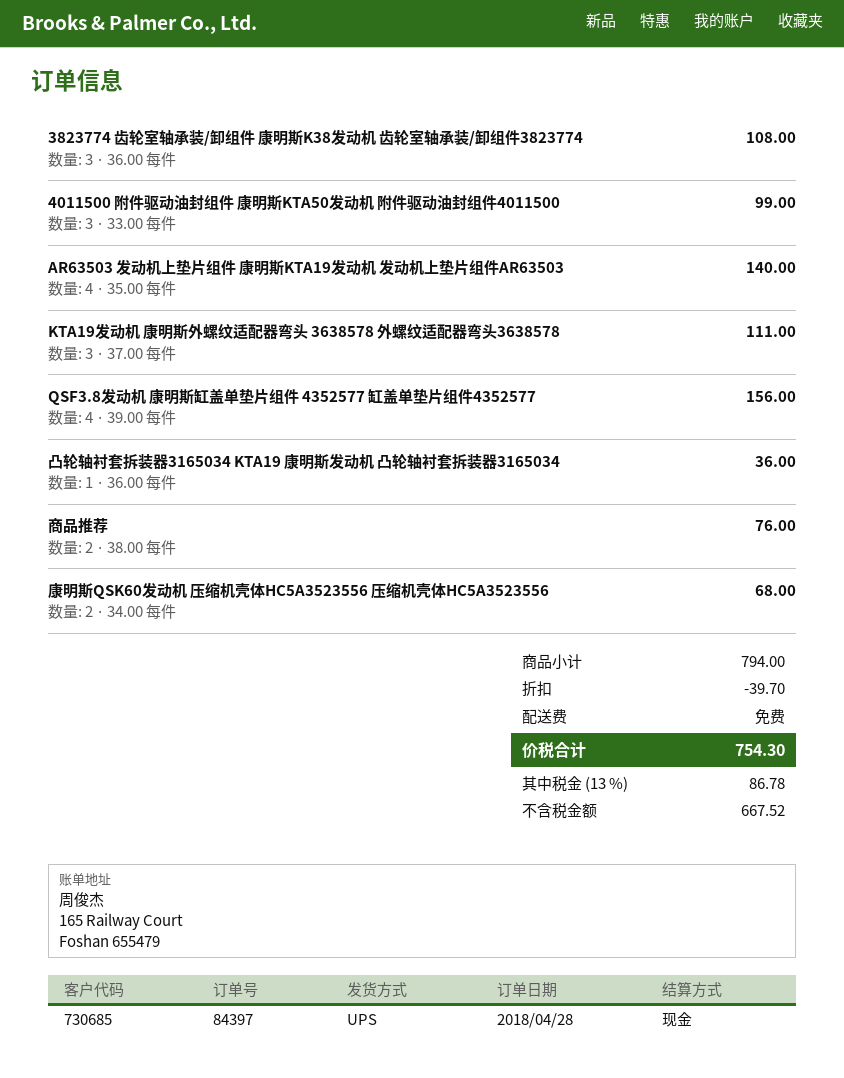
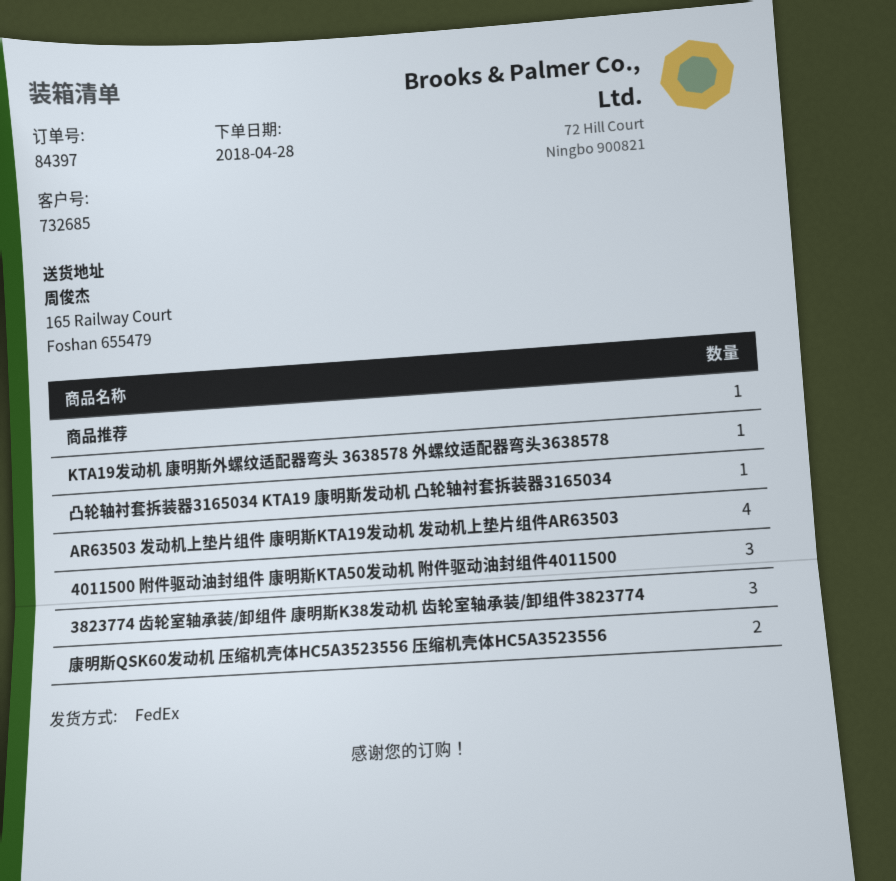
customer number: 730685 -> 732685
shipping method: UPS -> FedEx
KTA19发动机 康明斯外螺纹适配器弯头 3638578 外螺纹适配器弯头3638578: 3 -> 1
QSF3.8发动机 康明斯缸盖单垫片组件 4352577 缸盖单垫片组件4352577: 4 -> none
商品推荐: 2 -> 1

